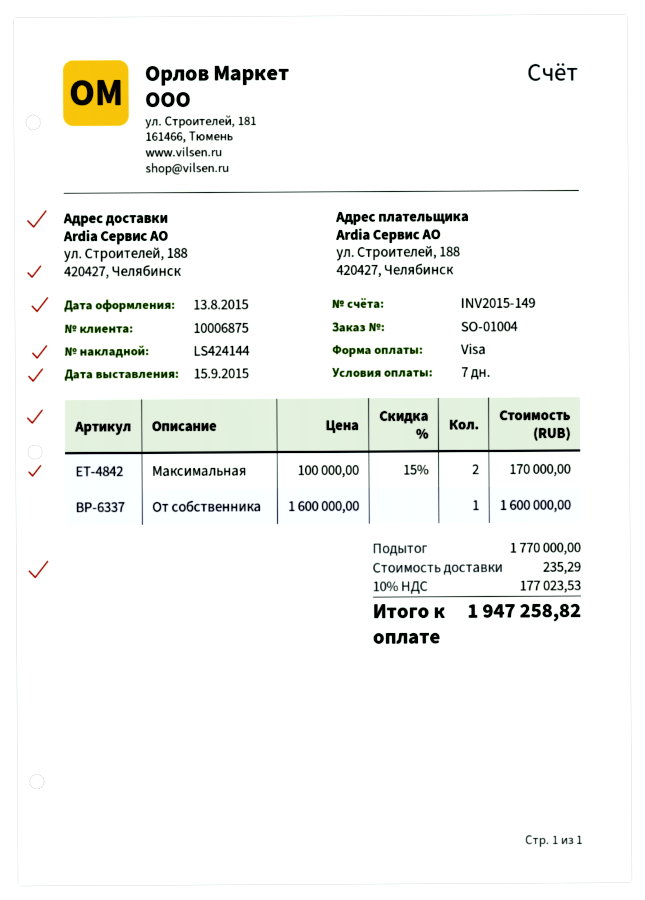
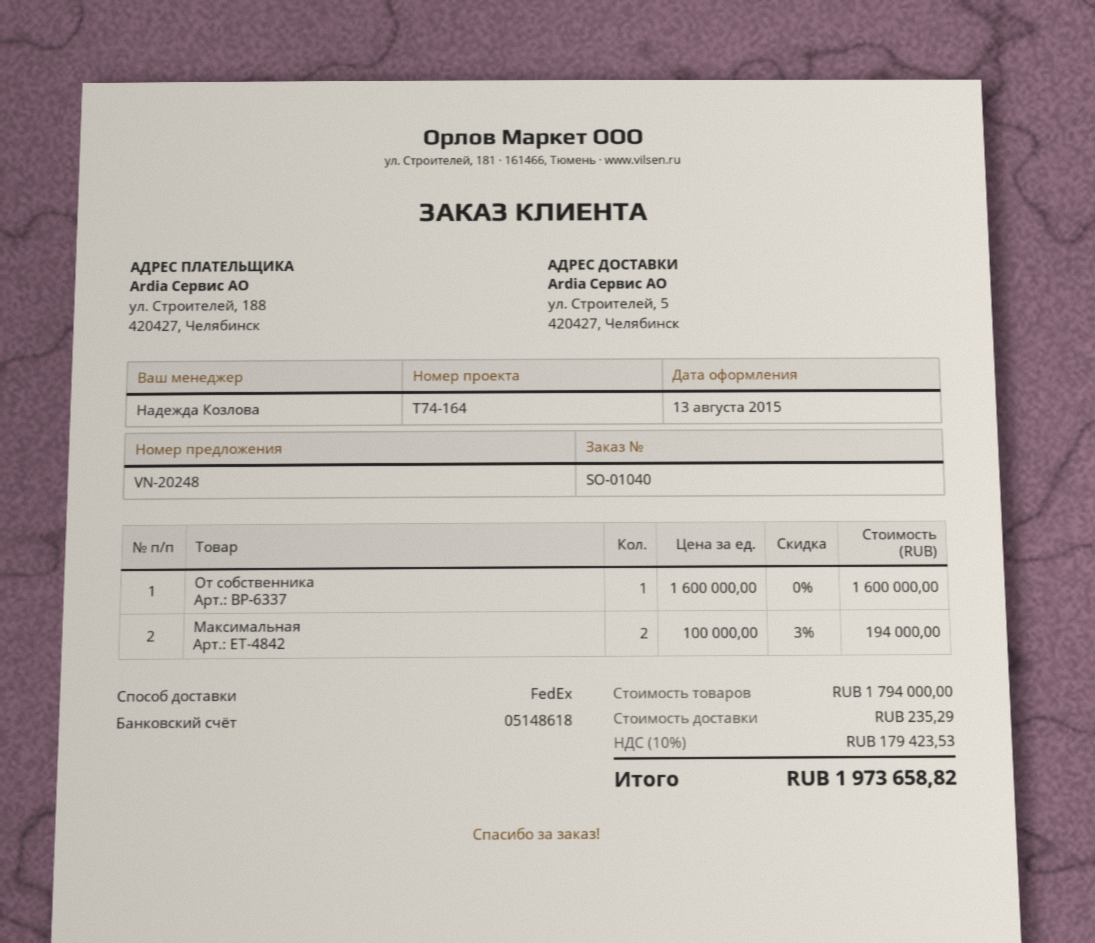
order number: SO-01004 -> SO-01040
ship to: ул. Строителей, 188, 420427, Челябинск -> ул. Строителей, 5, 420427, Челябинск
Максимальная: 2 x 100000.00 - 15% = 170000.00 -> 2 x 100000.00 - 3% = 194000.00
subtotal: 1770000.00 -> 1794000.00
tax: 10% = 177023.53 -> 10% = 179423.53
total: 1947258.82 -> 1973658.82

